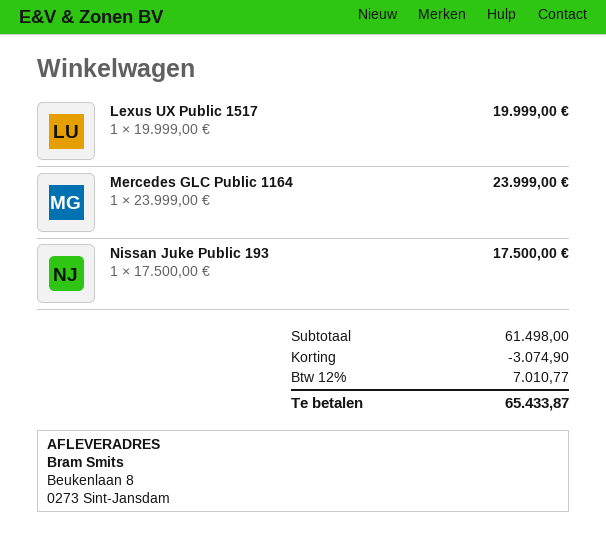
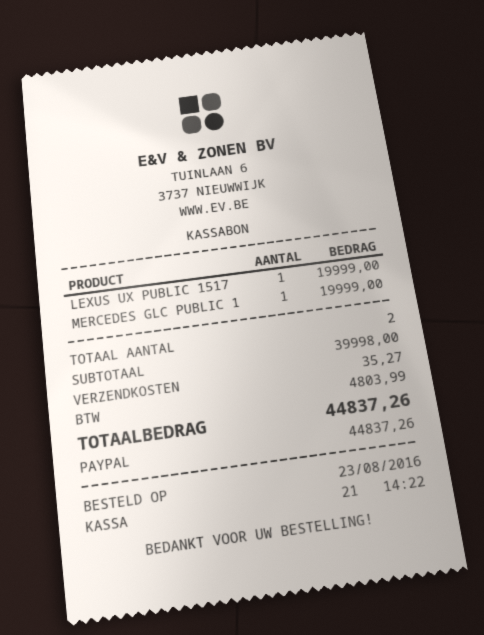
Mercedes GLC Public 1164: 1 for 23999.00 -> 1 for 19999.00
Nissan Juke Public 193: 1 for 17500.00 -> none
subtotal: 61498.00 -> 39998.00
discount: 3074.90 -> none
shipping: none -> 35.27
tax: 7010.77 -> 4803.99
total: 65433.87 -> 44837.26

